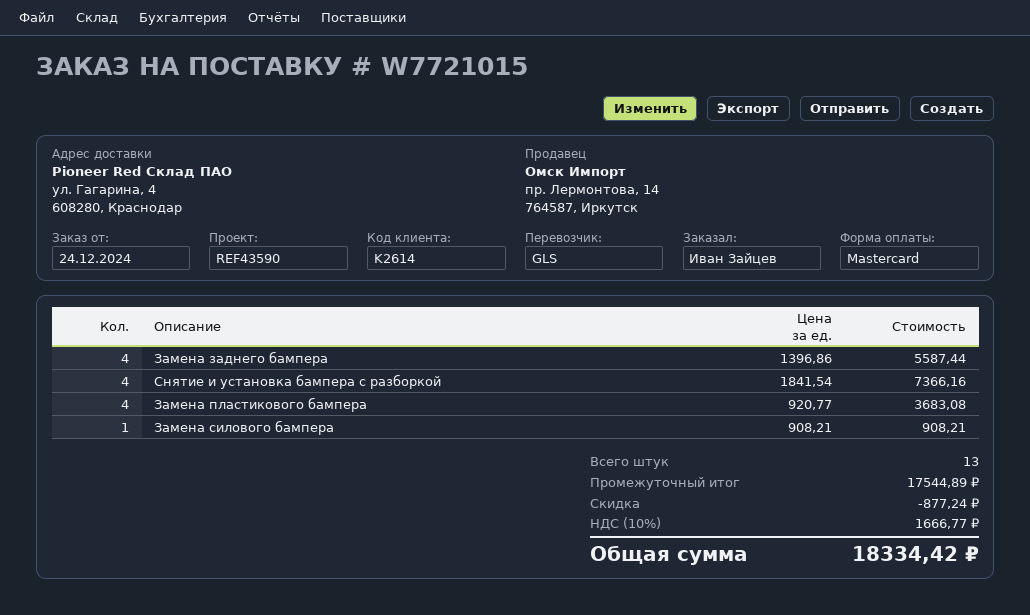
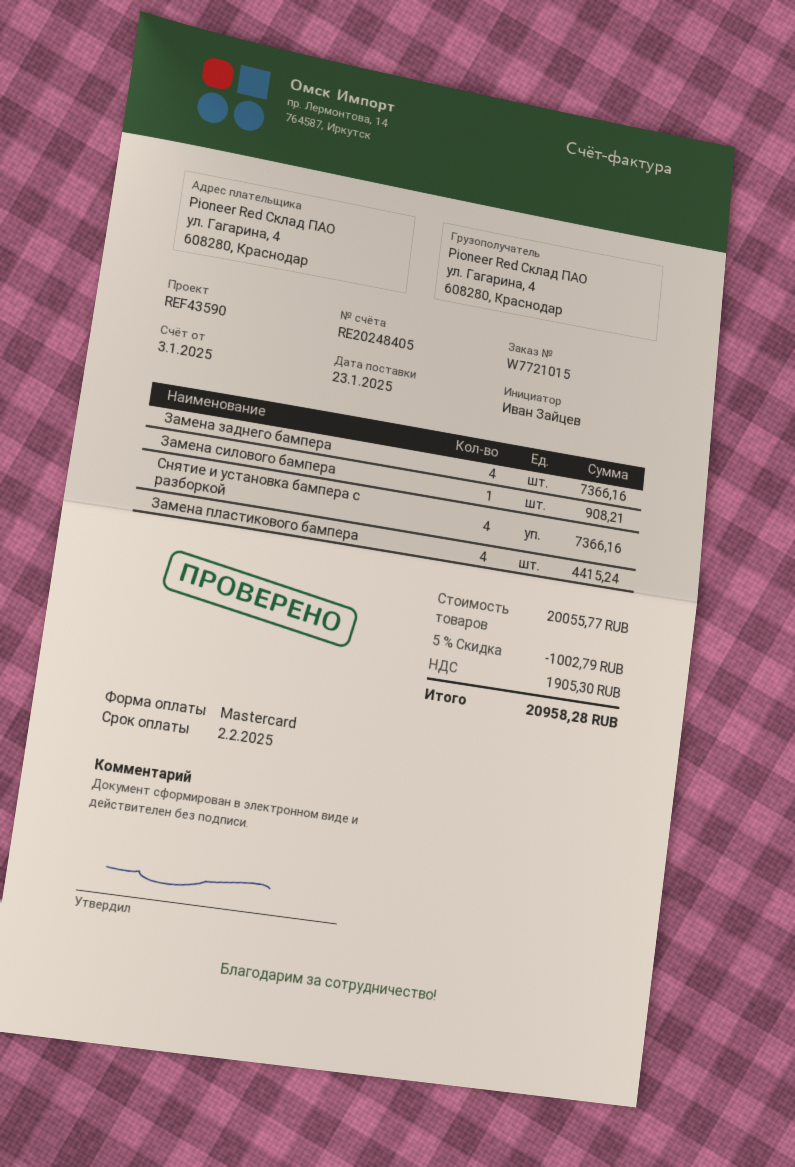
Замена заднего бампера: 4 for 5587.44 -> 4 for 7366.16
Замена пластикового бампера: 4 for 3683.08 -> 4 for 4415.24
subtotal: 17544.89 -> 20055.77
discount: 877.24 -> 1002.79
tax: 1666.77 -> 1905.30
total: 18334.42 -> 20958.28

